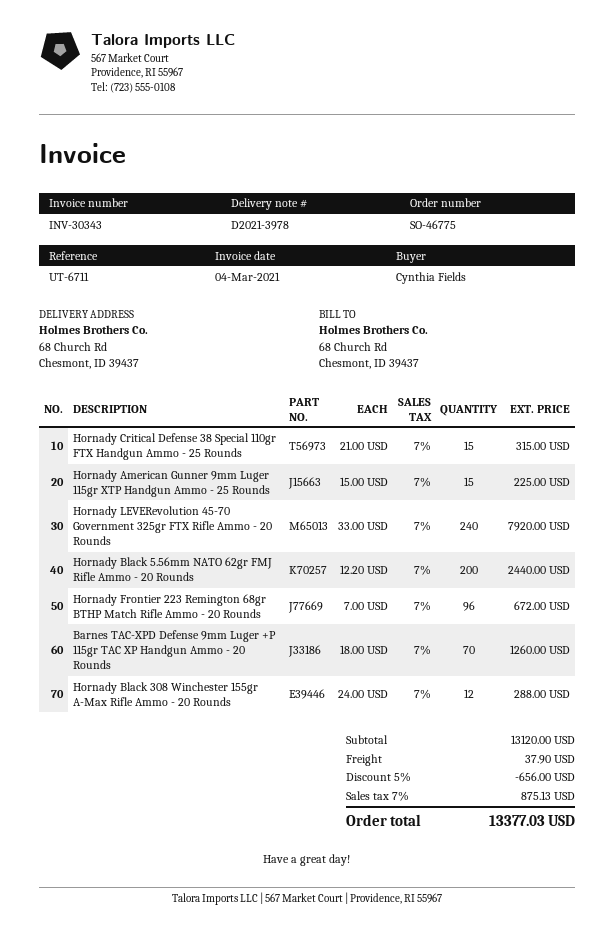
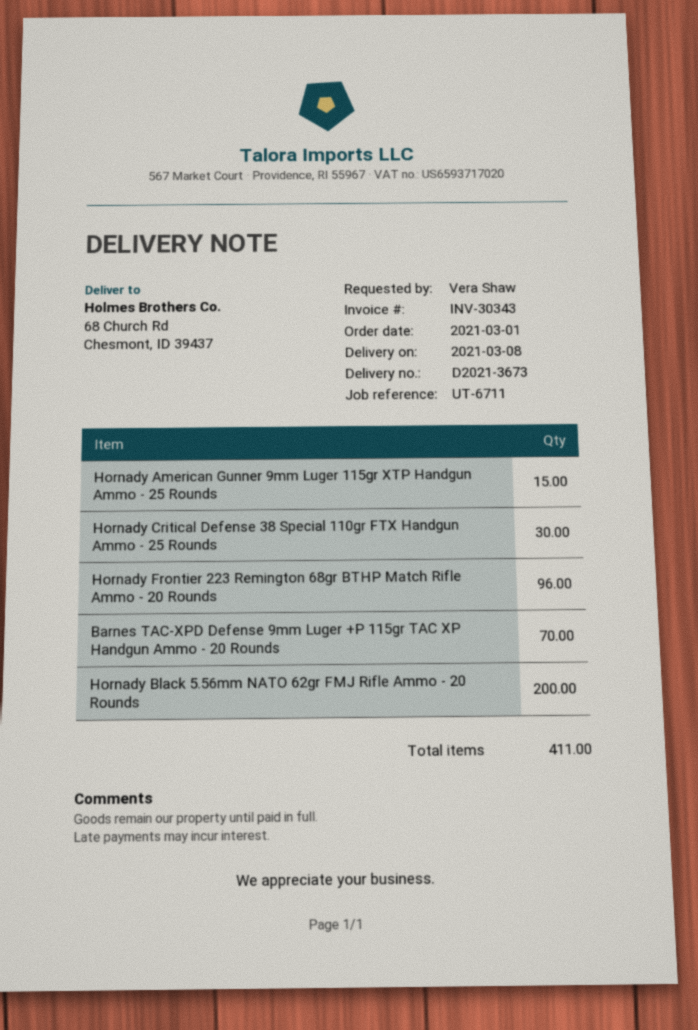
delivery note number: D2021-3978 -> D2021-3673
ordered by: Cynthia Fields -> Vera Shaw
Hornady Critical Defense 38 Special 110gr FTX Handgun Ammo - 25 Rounds: 15 -> 30
Hornady LEVERevolution 45-70 Government 325gr FTX Rifle Ammo - 20 Rounds: 240 -> none
Hornady Black 308 Winchester 155gr A-Max Rifle Ammo - 20 Rounds: 12 -> none

